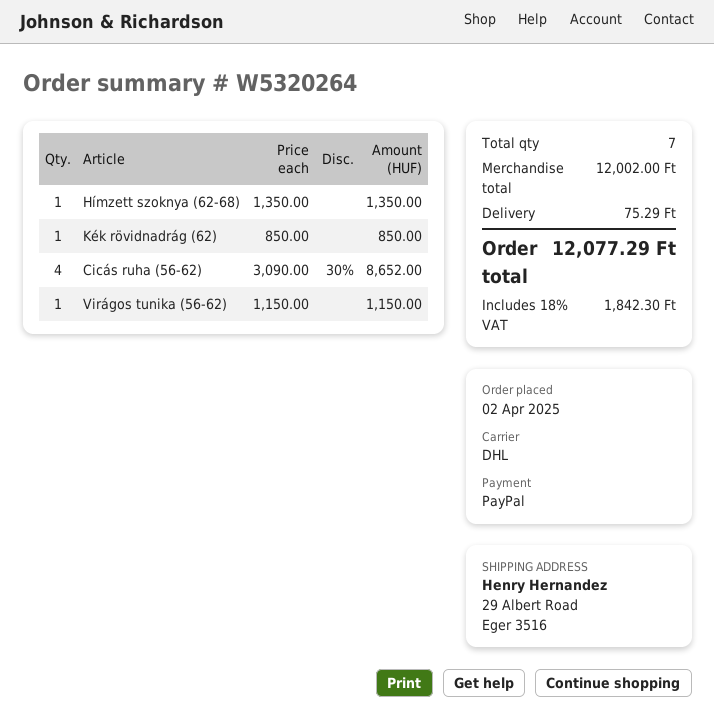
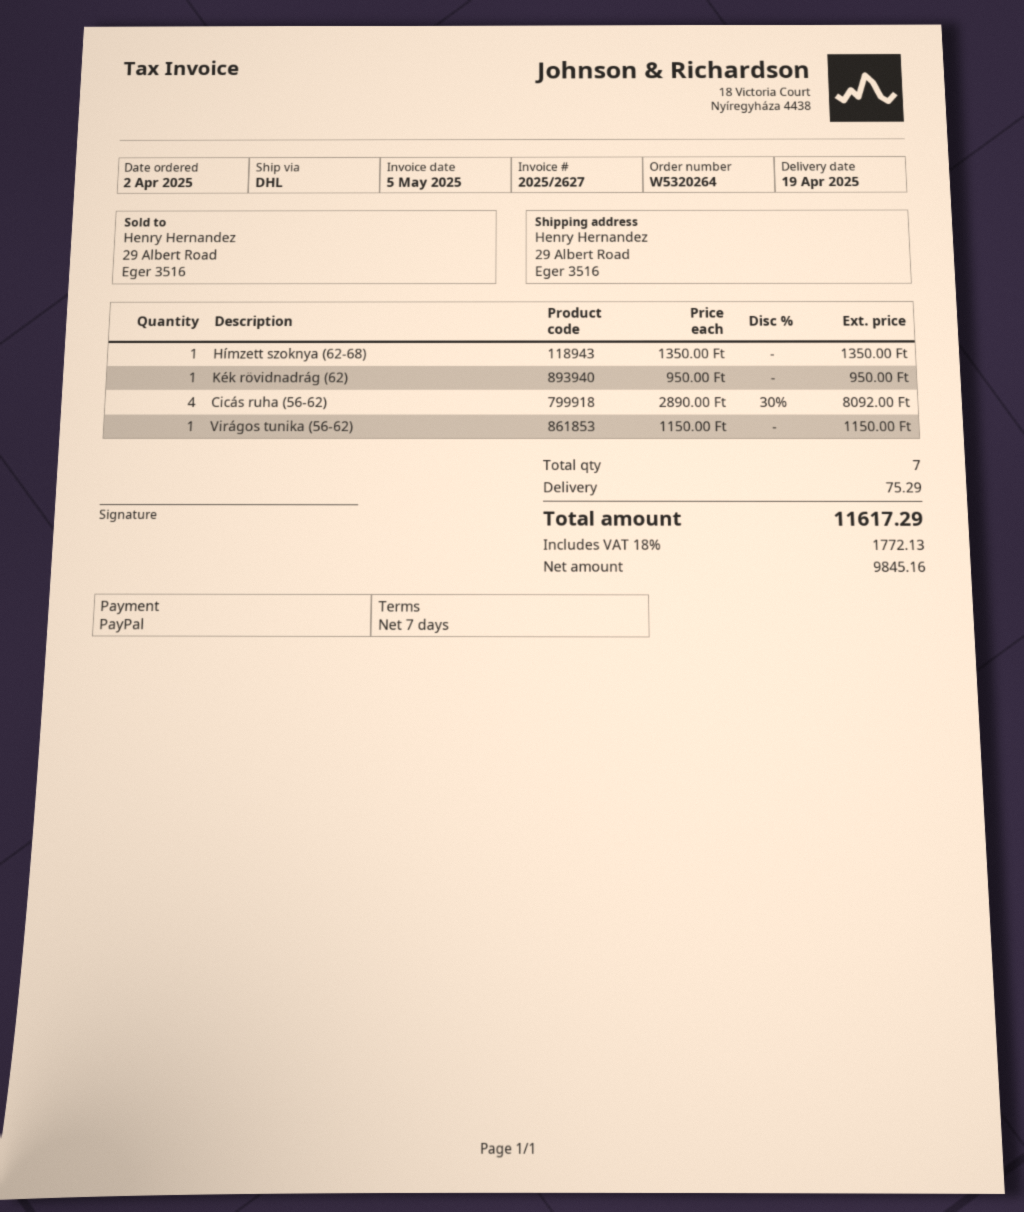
Kék rövidnadrág (62): 1 x 850.00 = 850.00 -> 1 x 950.00 = 950.00
Cicás ruha (56-62): 4 x 3090.00 - 30% = 8652.00 -> 4 x 2890.00 - 30% = 8092.00
tax: 18% = 1842.30 -> 18% = 1772.13
total: 12077.29 -> 11617.29

